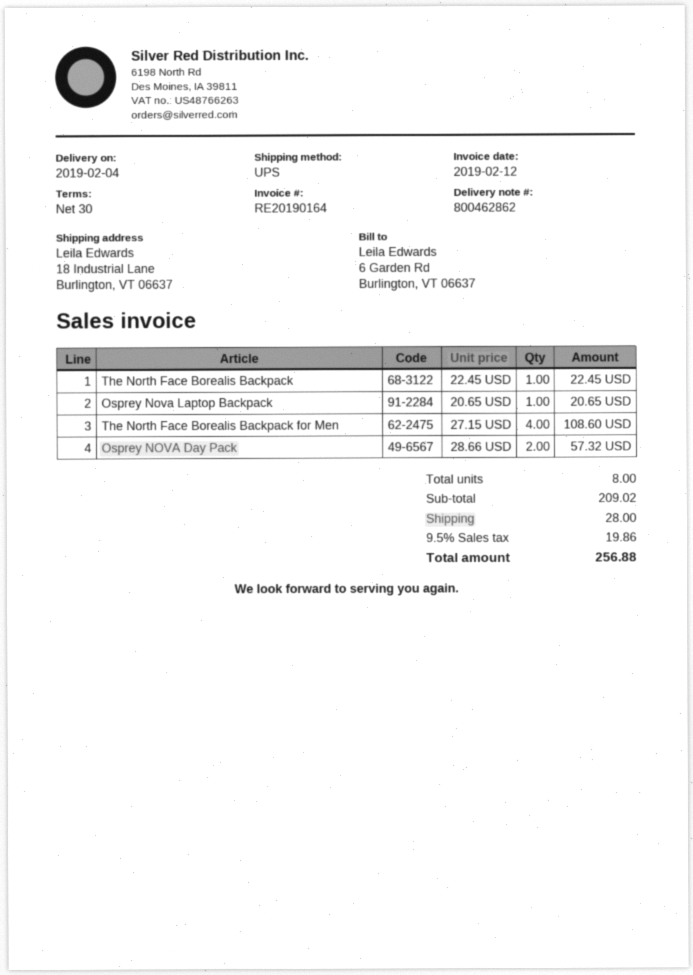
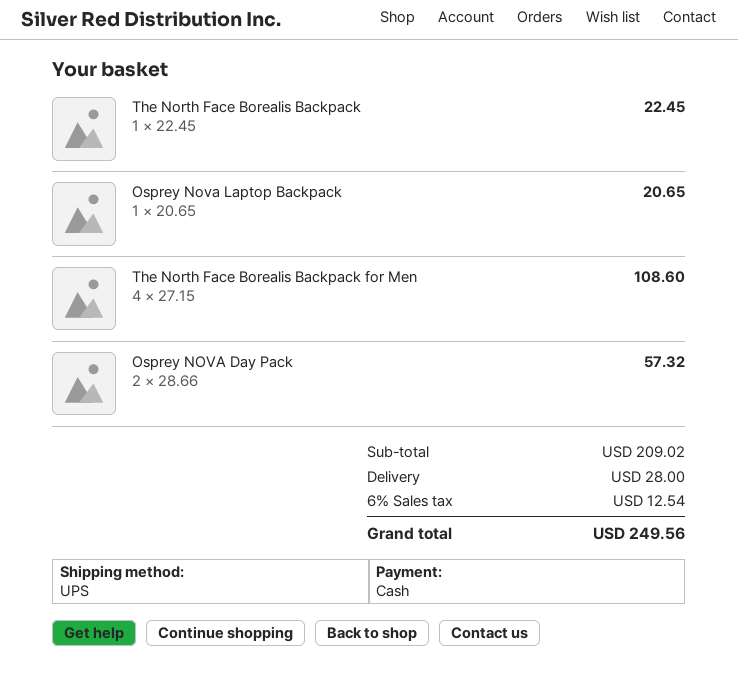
tax: 9.5% = 19.86 -> 6% = 12.54
total: 256.88 -> 249.56

